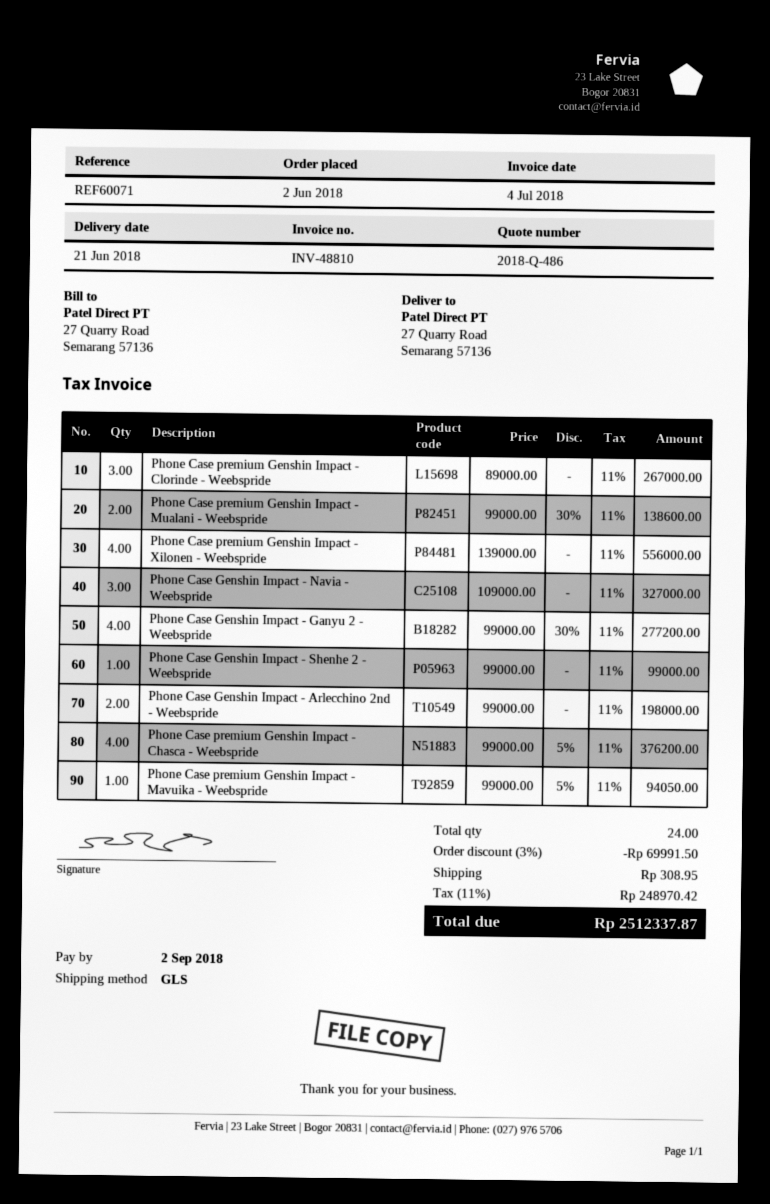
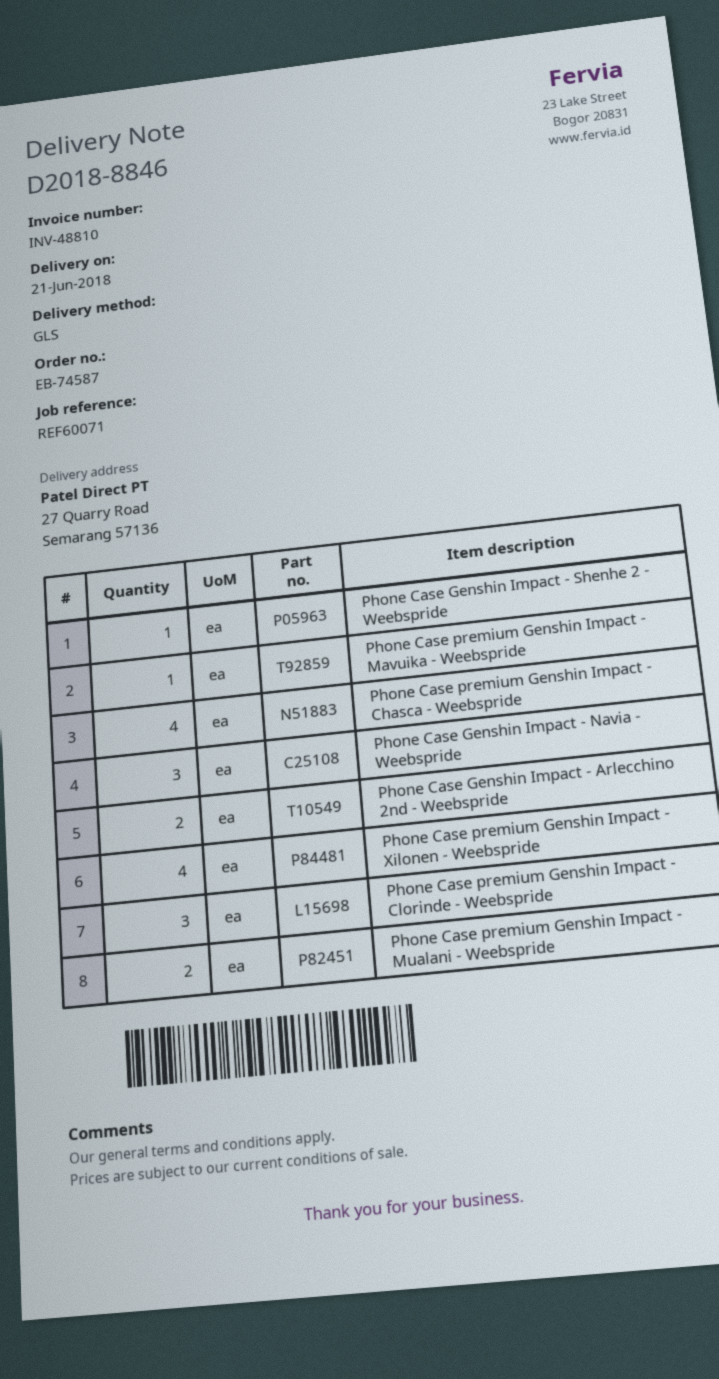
Phone Case Genshin Impact - Ganyu 2 - Weebspride: 4 -> none

